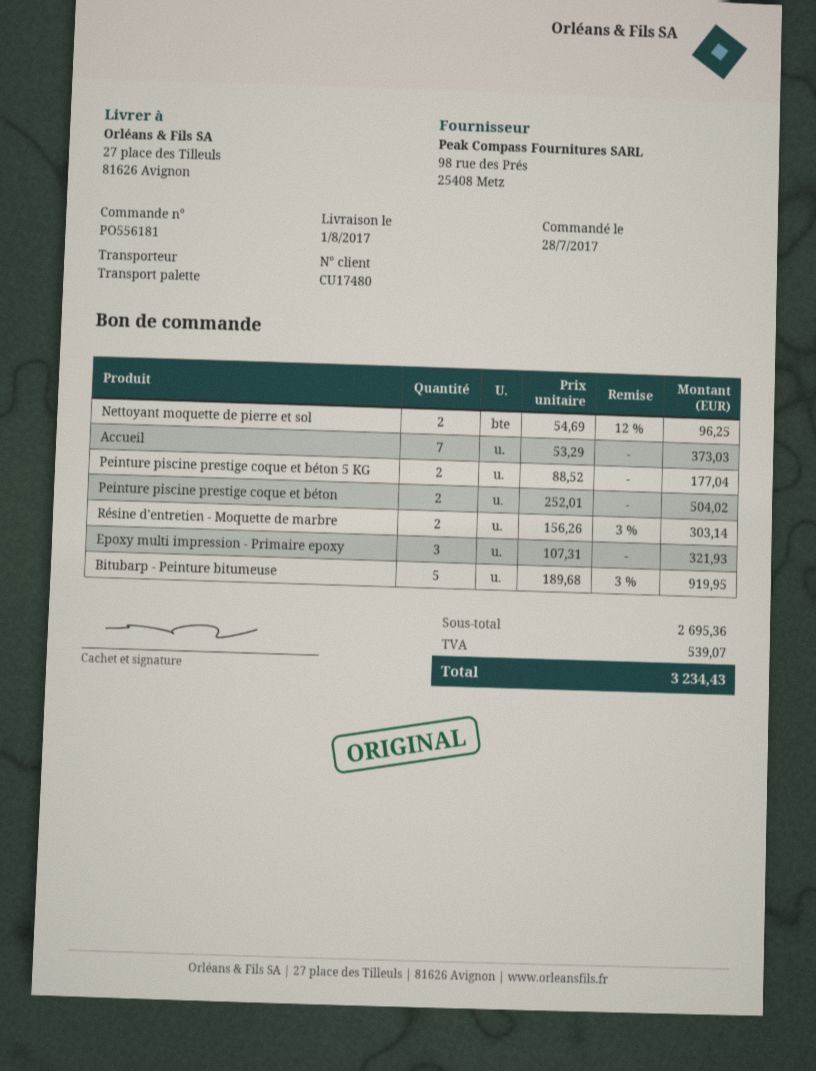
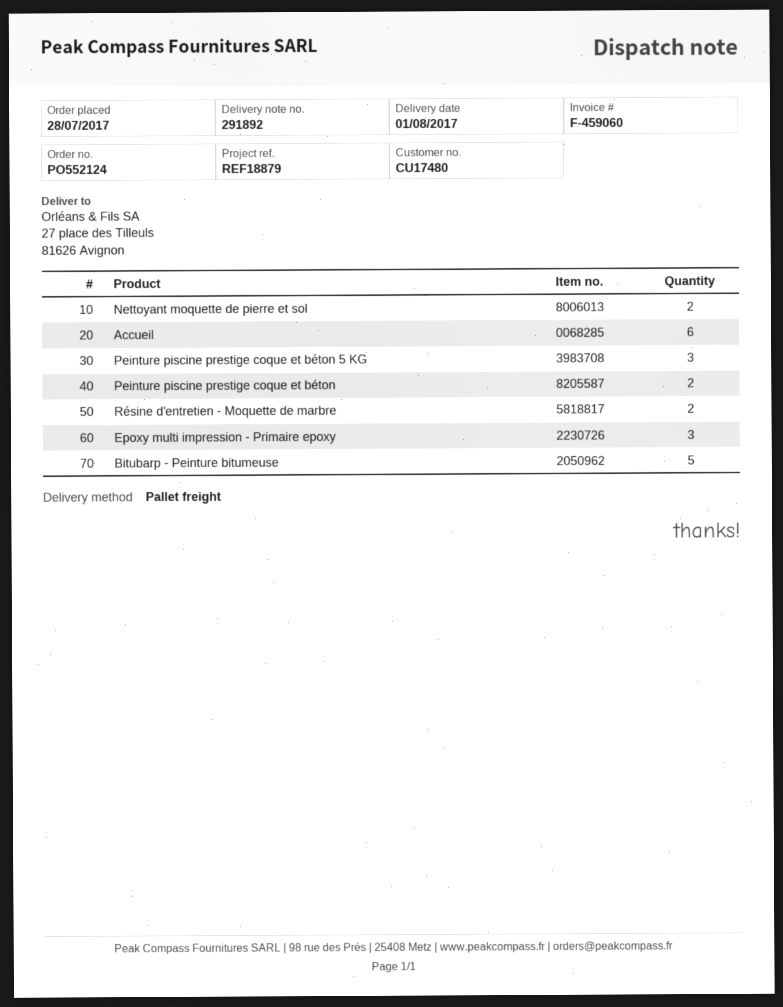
order number: PO556181 -> PO552124
Accueil: 7 -> 6
Peinture piscine prestige coque et béton 5 KG: 2 -> 3

